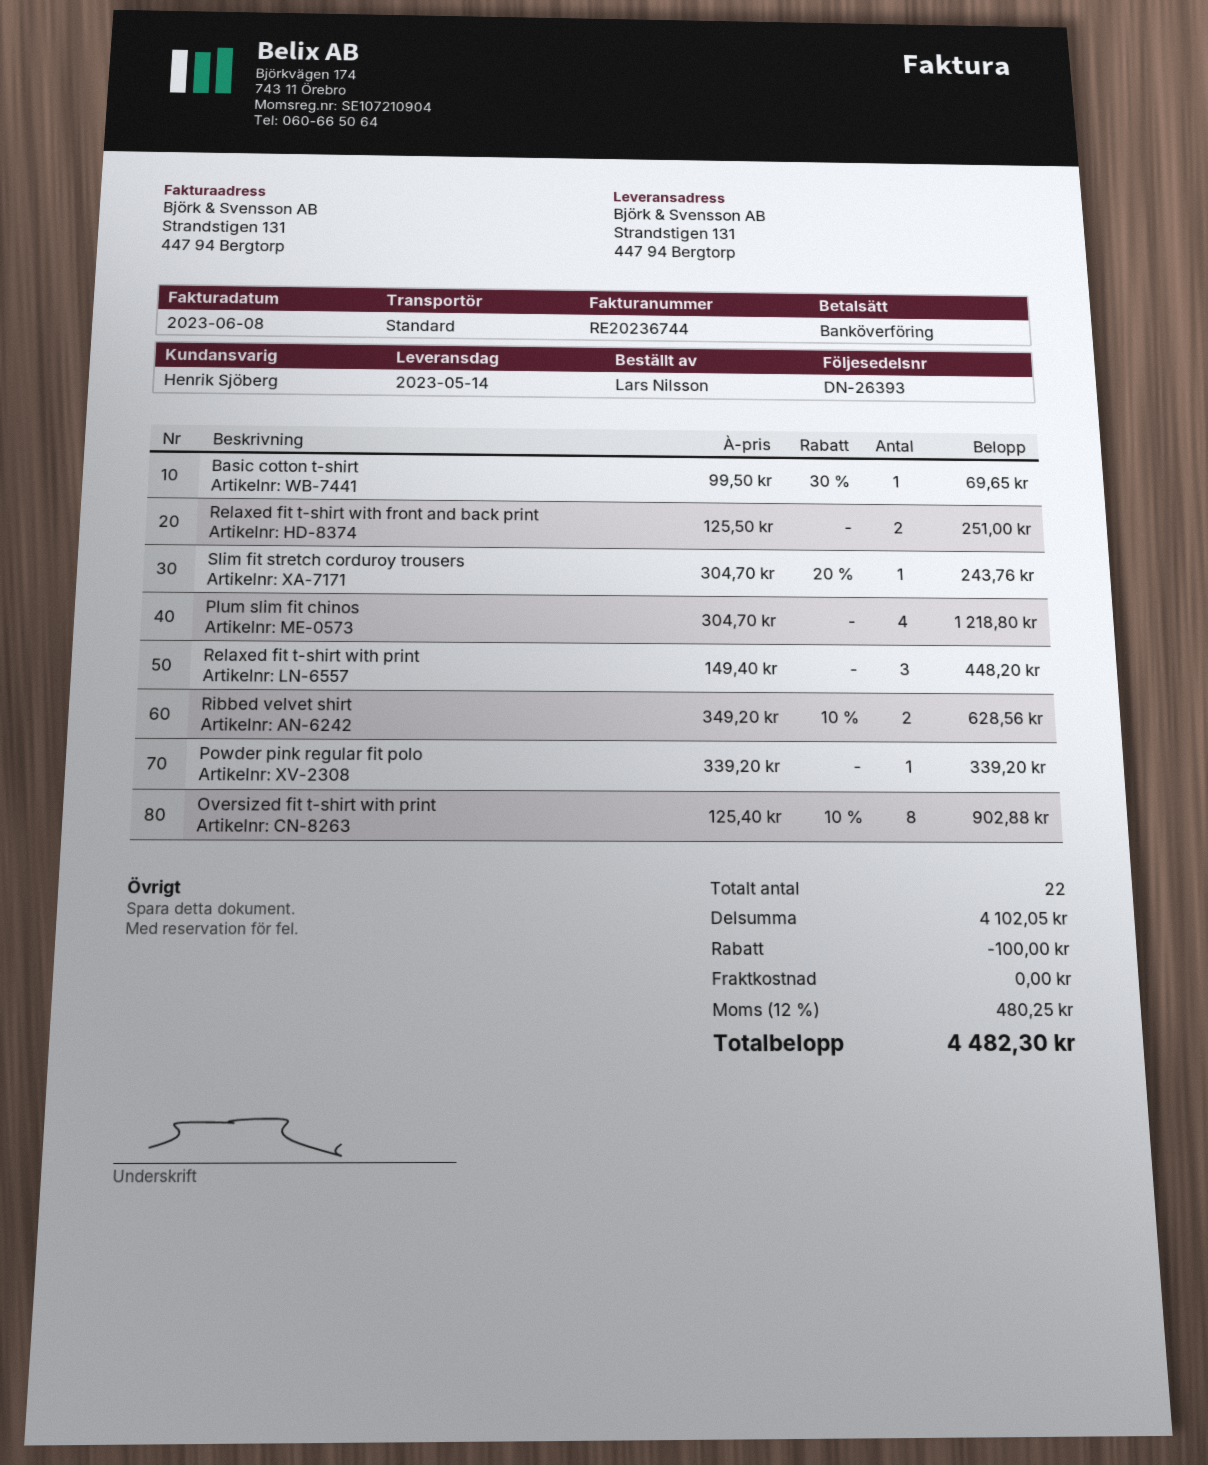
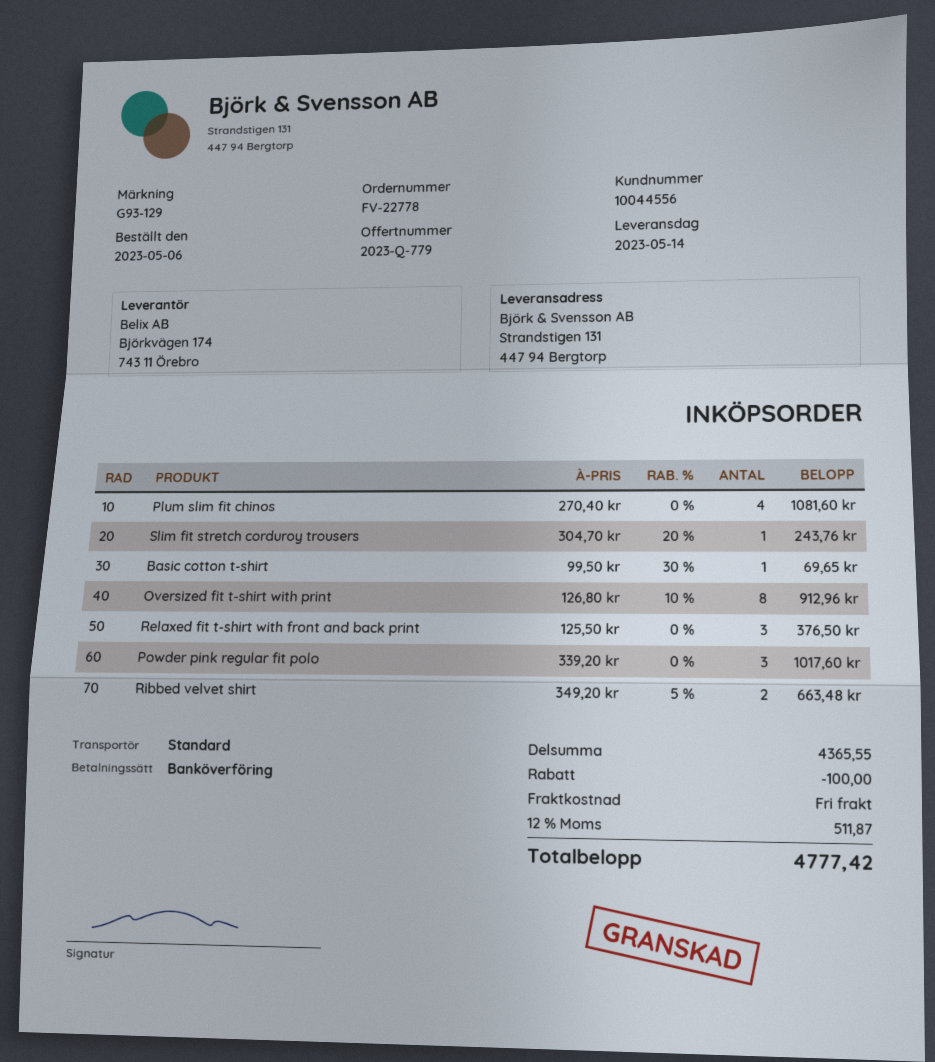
Relaxed fit t-shirt with front and back print: 2 x 125.50 = 251.00 -> 3 x 125.50 = 376.50
Plum slim fit chinos: 4 x 304.70 = 1218.80 -> 4 x 270.40 = 1081.60
Relaxed fit t-shirt with print: 3 x 149.40 = 448.20 -> none
Ribbed velvet shirt: 2 x 349.20 - 10% = 628.56 -> 2 x 349.20 - 5% = 663.48
Powder pink regular fit polo: 1 x 339.20 = 339.20 -> 3 x 339.20 = 1017.60
Oversized fit t-shirt with print: 8 x 125.40 - 10% = 902.88 -> 8 x 126.80 - 10% = 912.96
subtotal: 4102.05 -> 4365.55
tax: 12% = 480.25 -> 12% = 511.87
total: 4482.30 -> 4777.42

